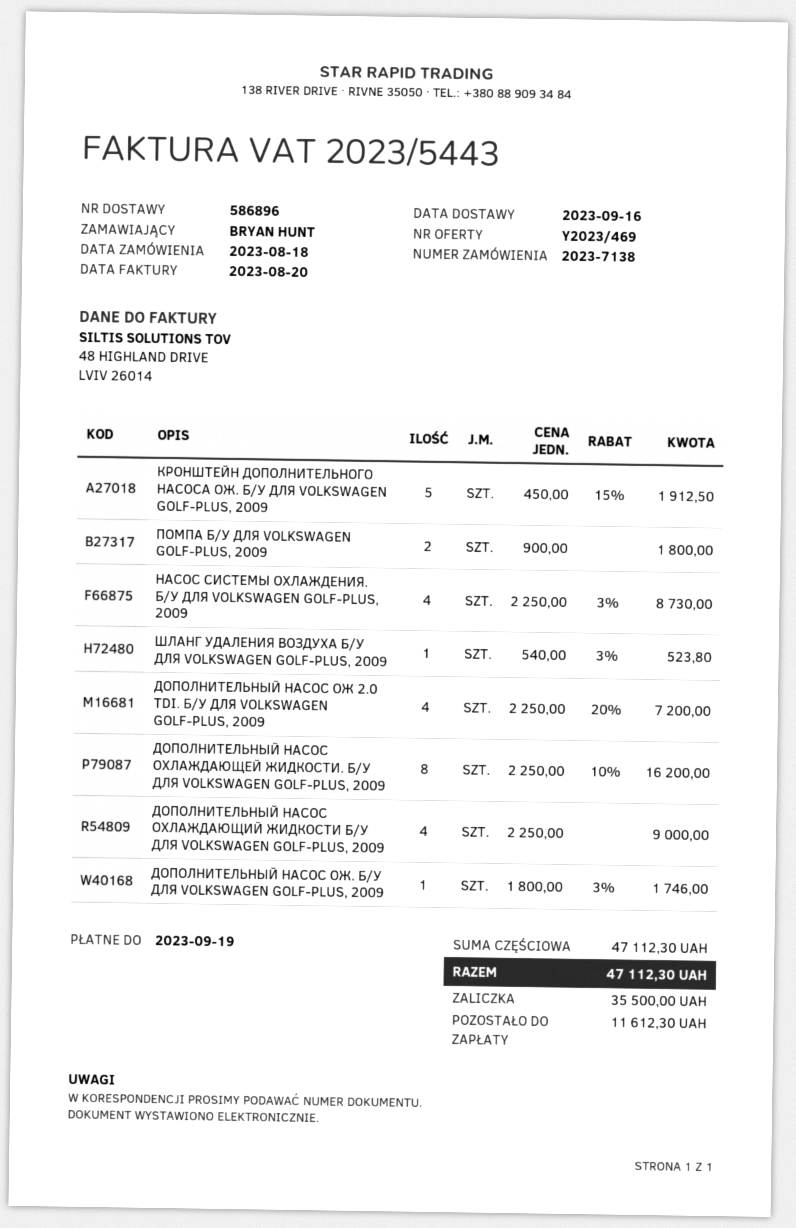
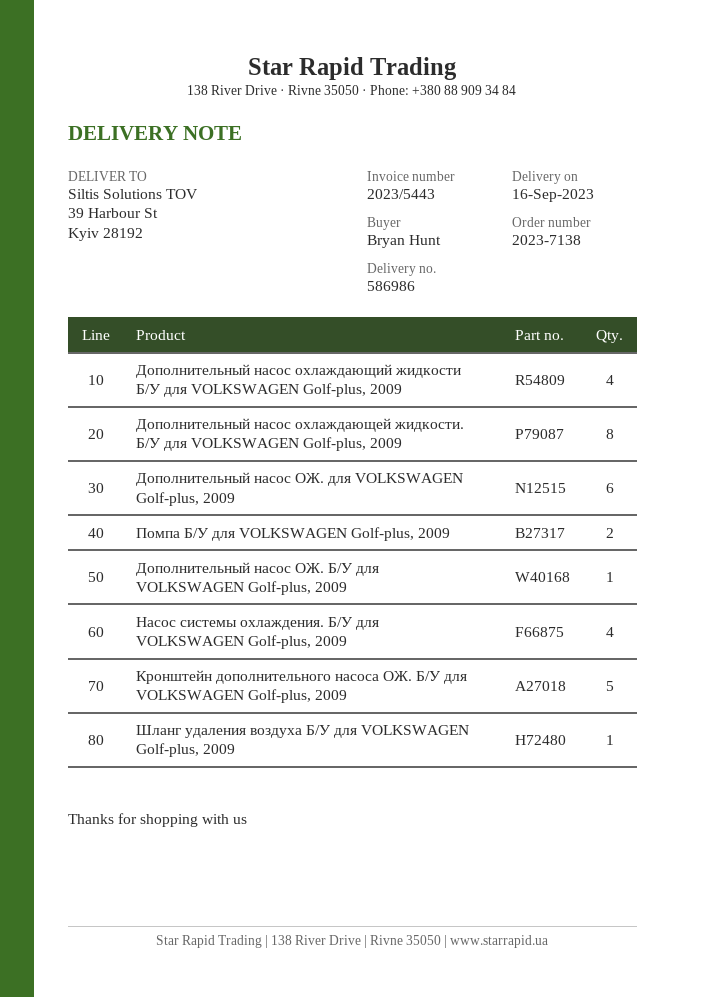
delivery note number: 586896 -> 586986
ДОПОЛНИТЕЛЬНЫЙ НАСОС ОЖ 2.0 TDI. Б/У ДЛЯ VOLKSWAGEN GOLF-PLUS, 2009: 4 -> none
Дополнительный насос ОЖ. для VOLKSWAGEN Golf-plus, 2009: none -> 6

